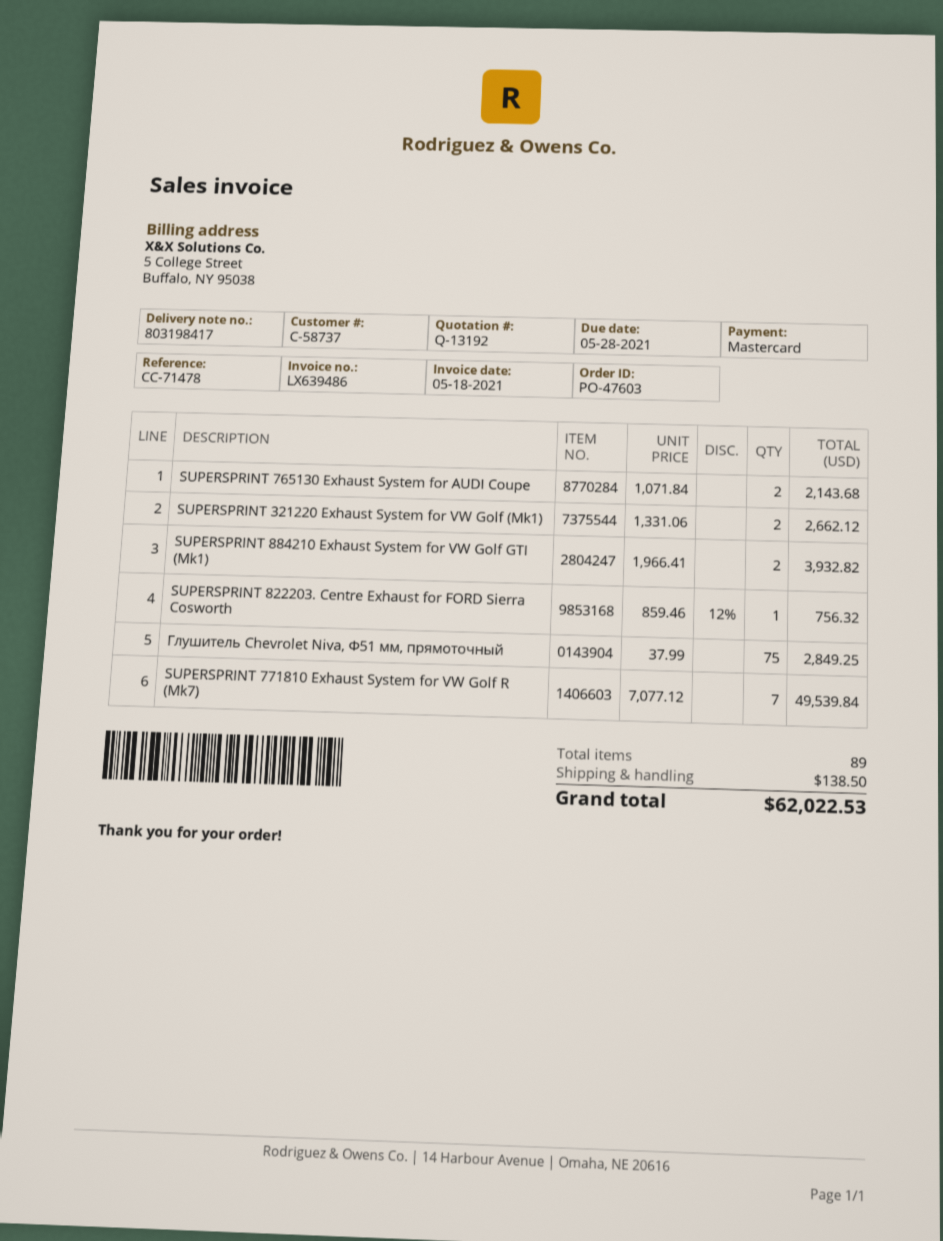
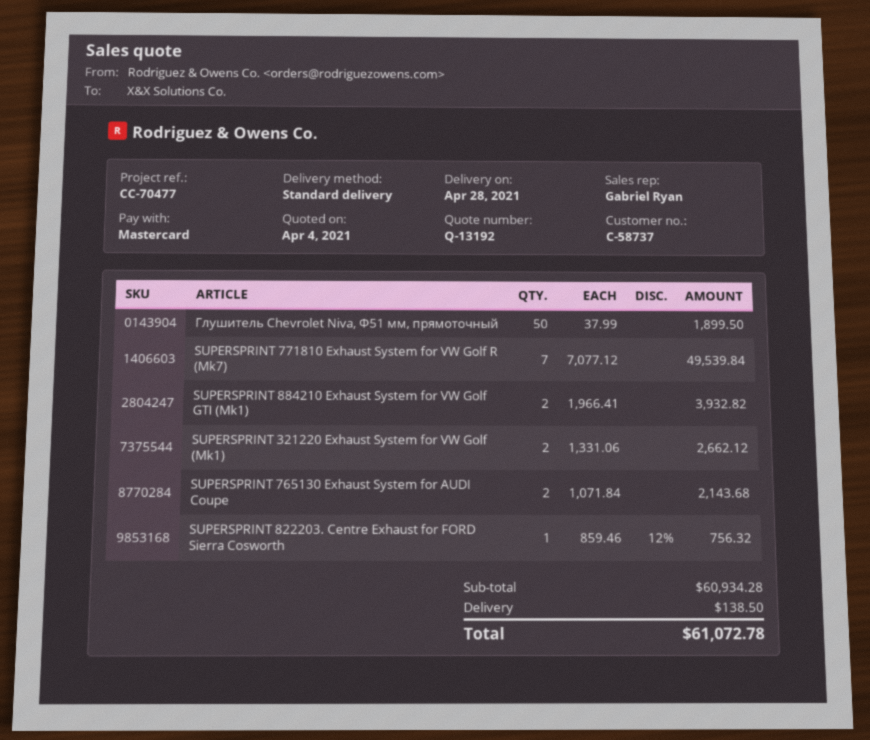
reference: CC-71478 -> CC-70477
Глушитель Chevrolet Niva, Ф51 мм, прямоточный: 75 x 37.99 = 2849.25 -> 50 x 37.99 = 1899.50
total: 62022.53 -> 61072.78

